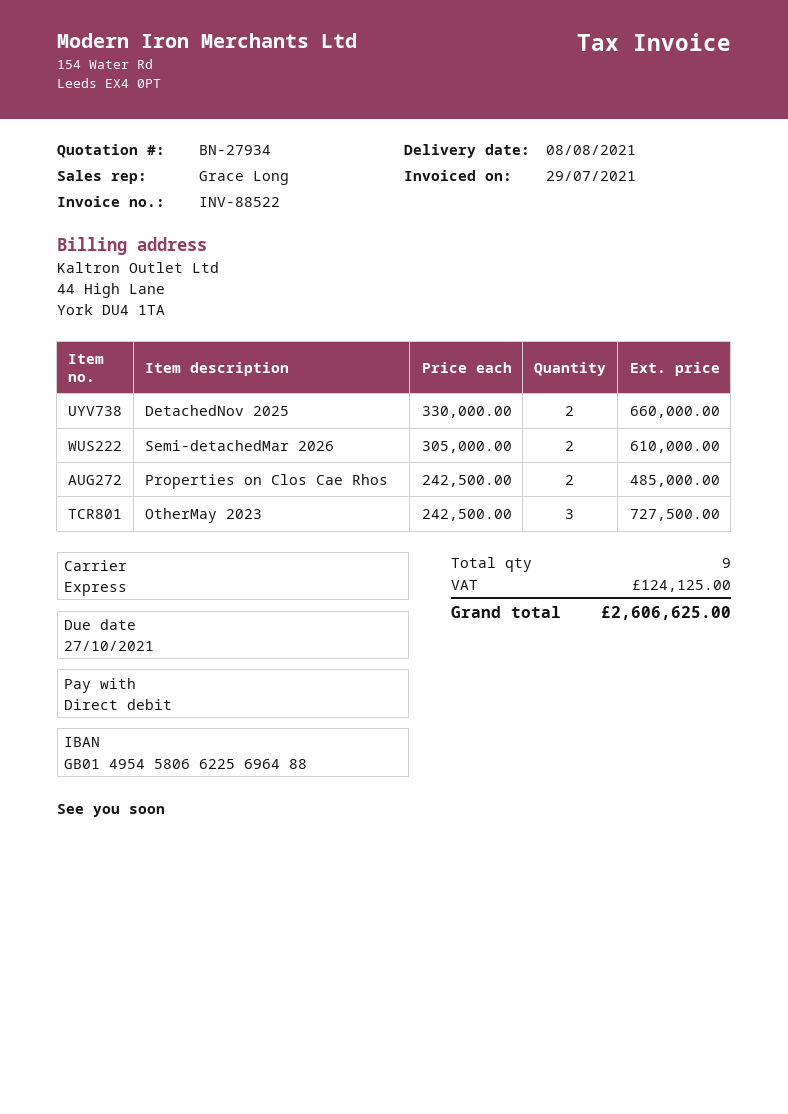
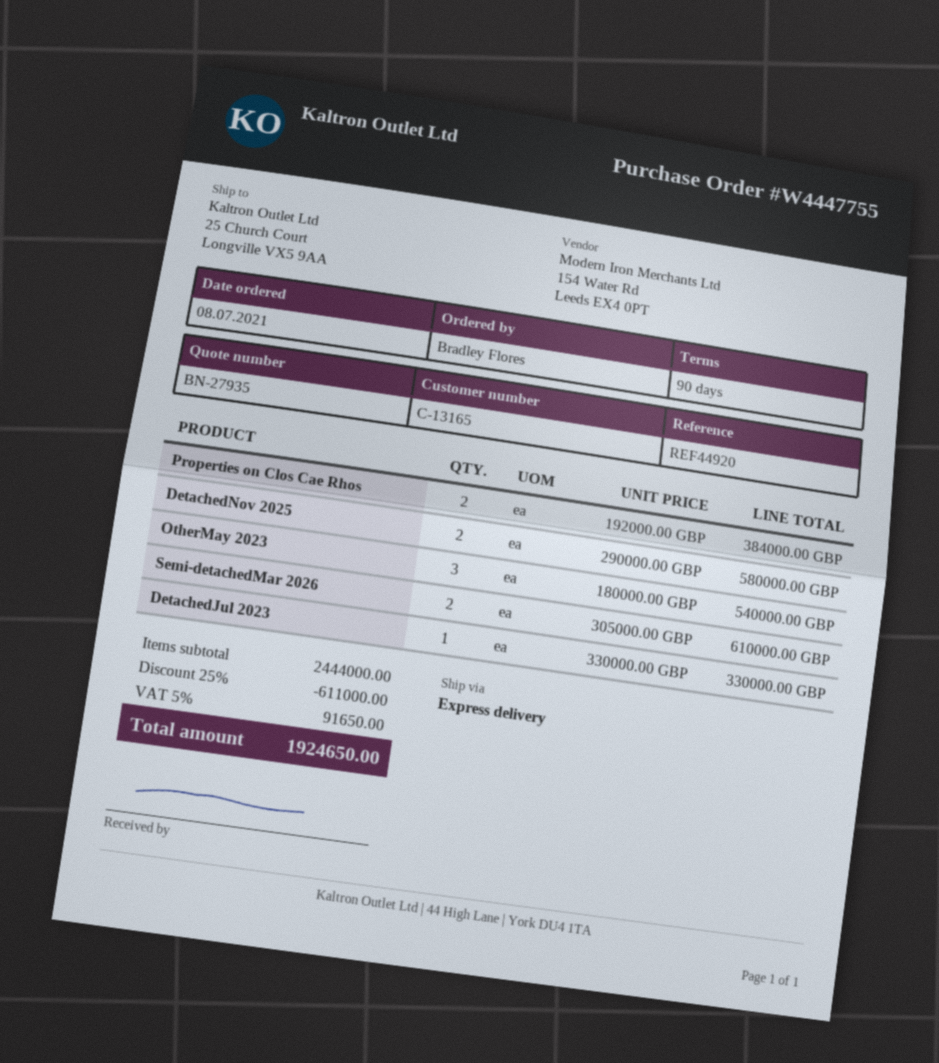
quote number: BN-27934 -> BN-27935
DetachedNov 2025: 2 x 330000.00 = 660000.00 -> 2 x 290000.00 = 580000.00
Properties on Clos Cae Rhos: 2 x 242500.00 = 485000.00 -> 2 x 192000.00 = 384000.00
OtherMay 2023: 3 x 242500.00 = 727500.00 -> 3 x 180000.00 = 540000.00
DetachedJul 2023: none -> 1 x 330000.00 = 330000.00
discount: none -> 25% = 611000.00
tax: 124125.00 -> 91650.00
total: 2606625.00 -> 1924650.00

